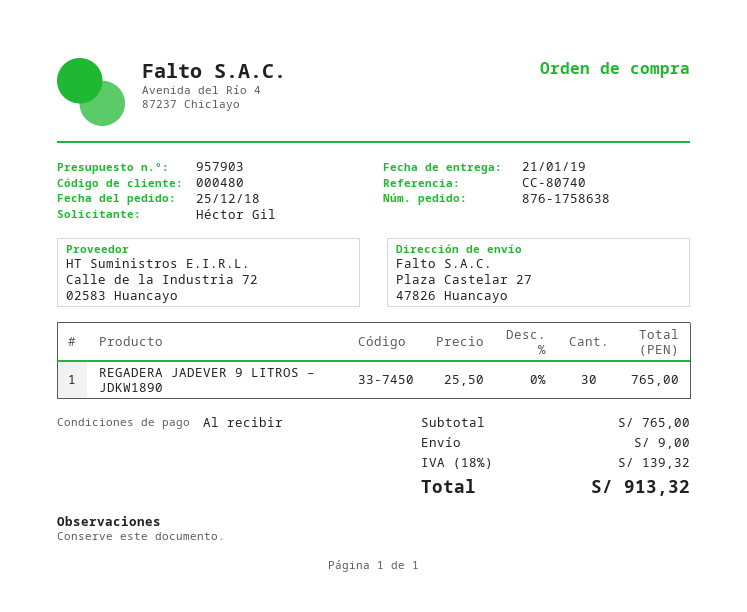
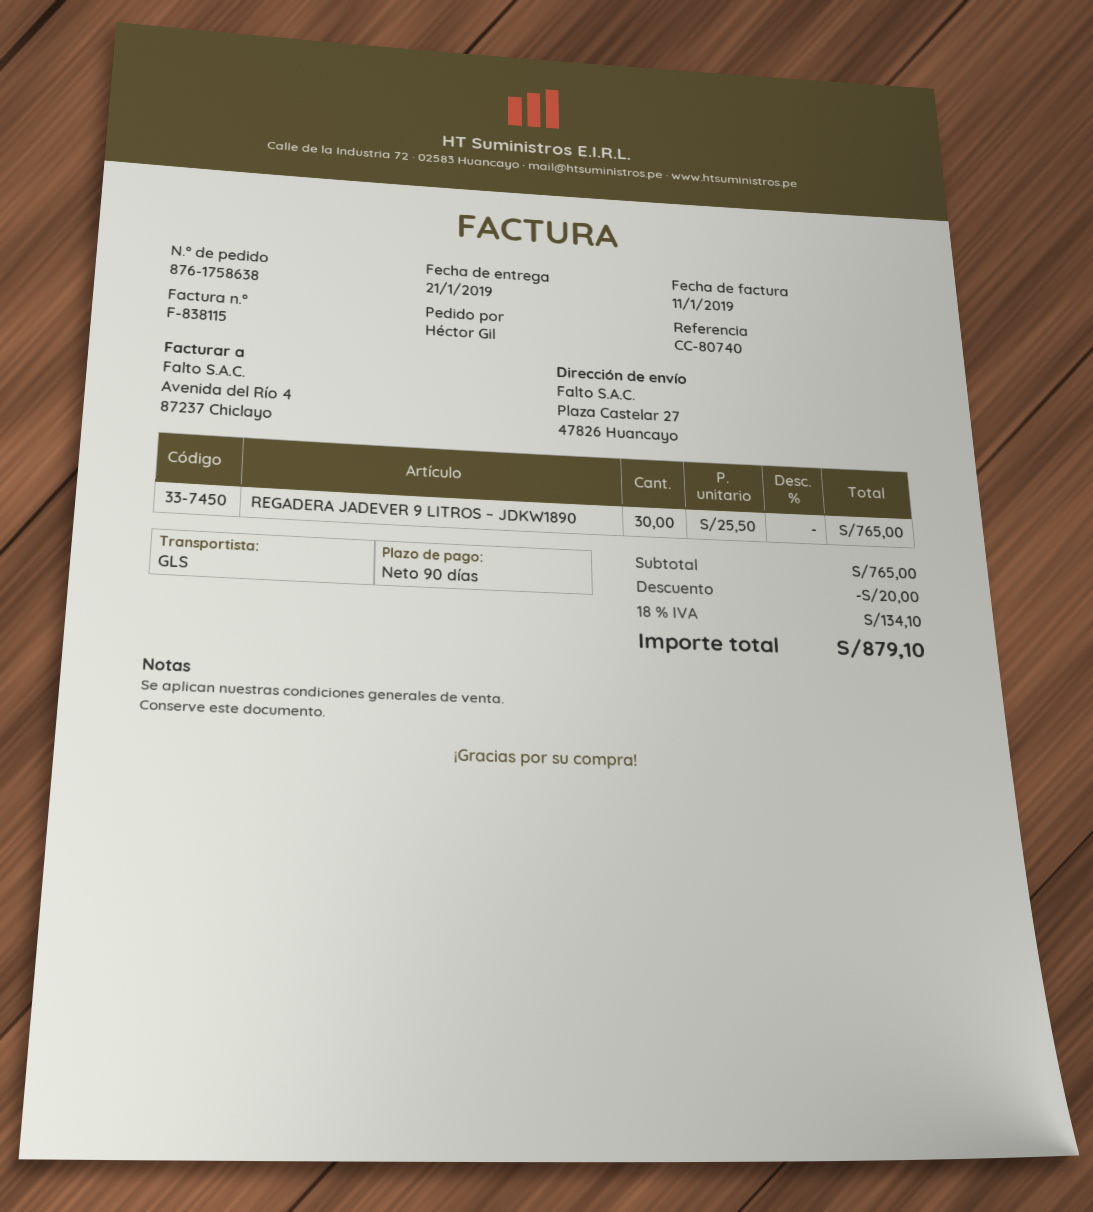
payment terms: on receipt -> 90 days
discount: none -> 20.00
shipping: 9.00 -> none
tax: 18% = 139.32 -> 18% = 134.10
total: 913.32 -> 879.10

